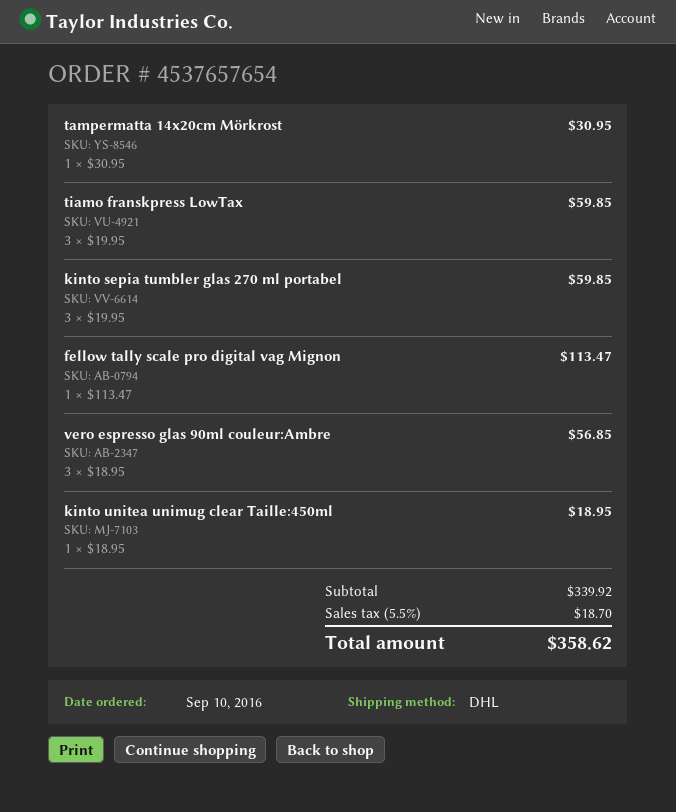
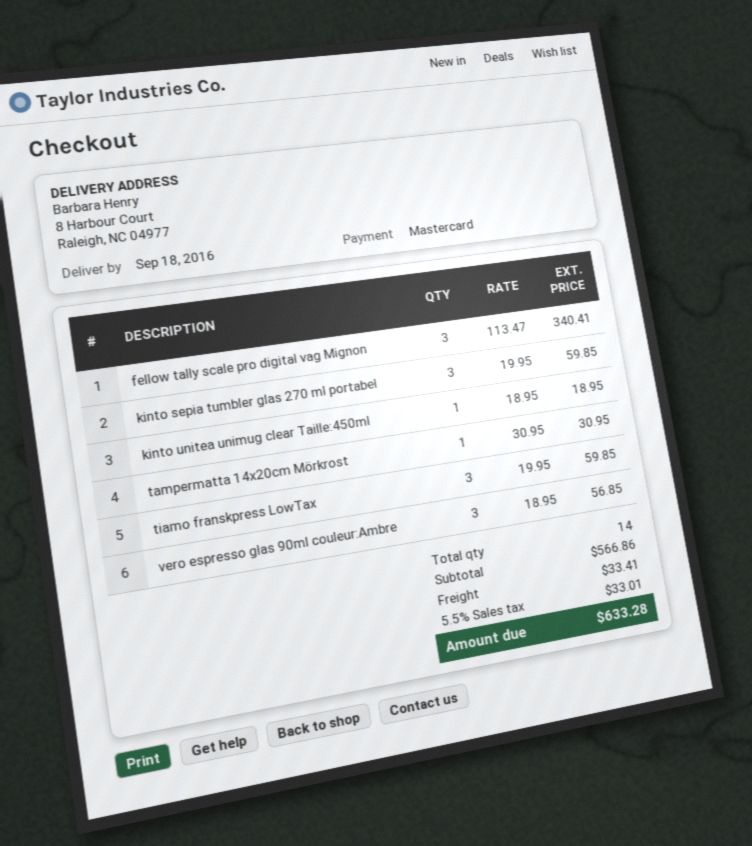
fellow tally scale pro digital vag Mignon: 1 x 113.47 = 113.47 -> 3 x 113.47 = 340.41
subtotal: 339.92 -> 566.86
shipping: none -> 33.41
tax: 5.5% = 18.70 -> 5.5% = 33.01
total: 358.62 -> 633.28

